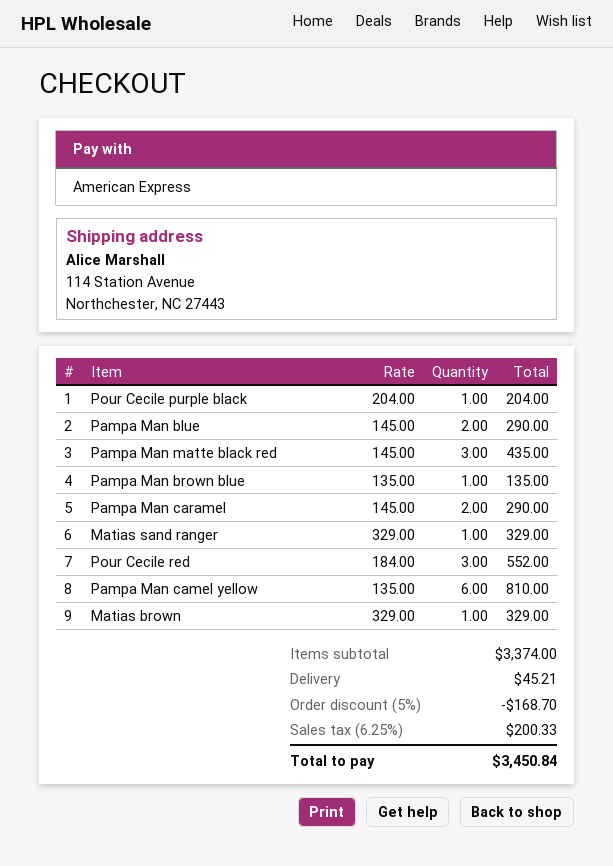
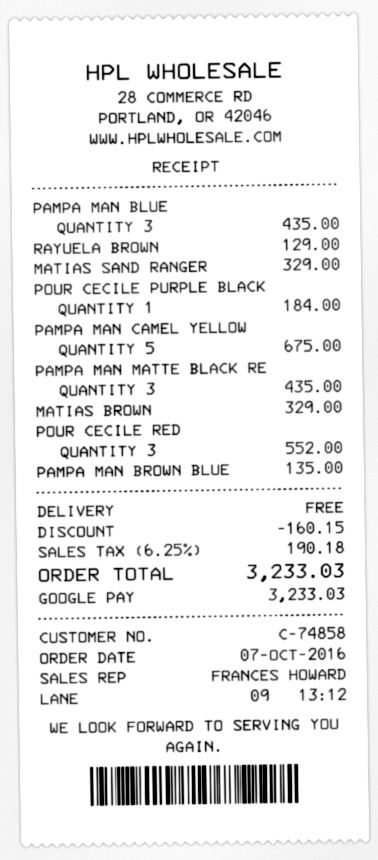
payment method: American Express -> Google Pay
Pour Cecile purple black: 1 for 204.00 -> 1 for 184.00
Pampa Man blue: 2 for 290.00 -> 3 for 435.00
Pampa Man caramel: 2 for 290.00 -> none
Pampa Man camel yellow: 6 for 810.00 -> 5 for 675.00
RAYUELA BROWN: none -> 1 for 129.00
discount: 168.70 -> 160.15
shipping: 45.21 -> 0.00
tax: 6.25% = 200.33 -> 6.25% = 190.18
total: 3450.84 -> 3233.03

